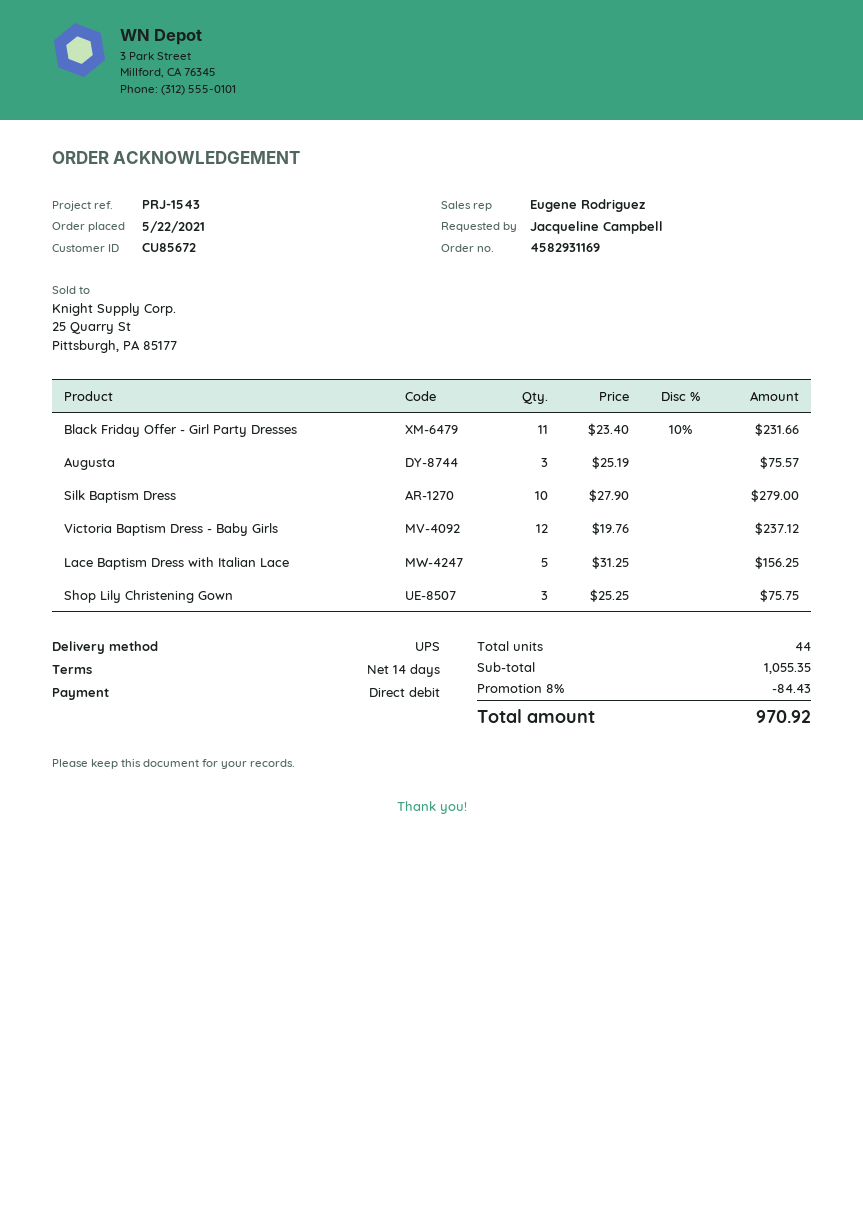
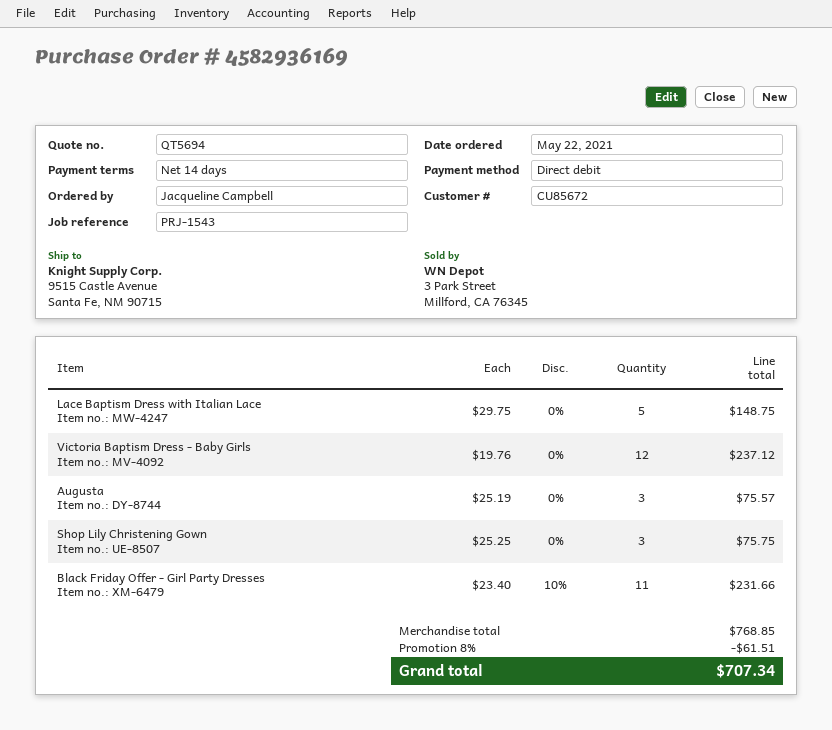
order number: 4582931169 -> 4582936169
Silk Baptism Dress: 10 x 27.90 = 279.00 -> none
Lace Baptism Dress with Italian Lace: 5 x 31.25 = 156.25 -> 5 x 29.75 = 148.75
subtotal: 1055.35 -> 768.85
discount: 8% = 84.43 -> 8% = 61.51
total: 970.92 -> 707.34

